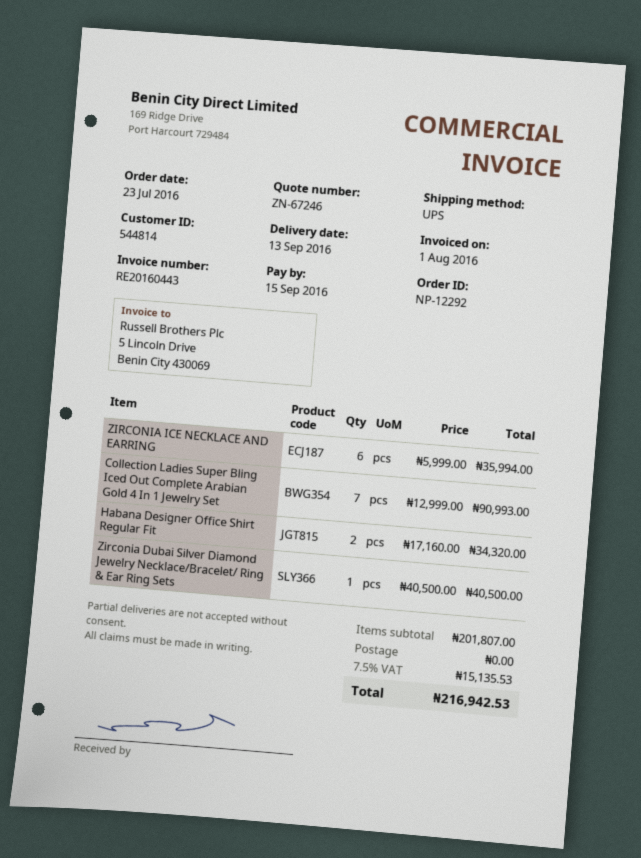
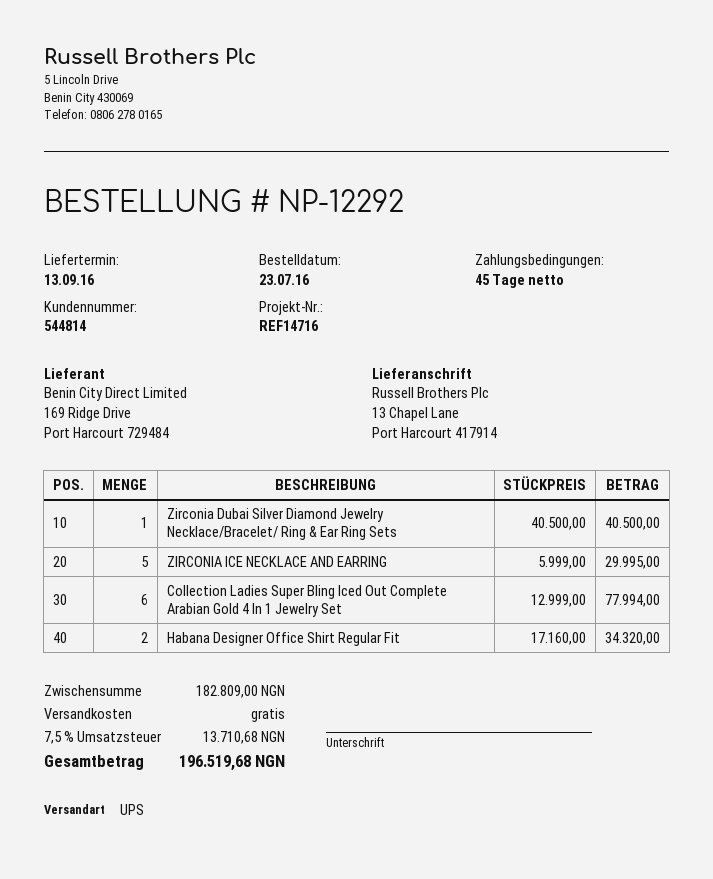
ZIRCONIA ICE NECKLACE AND EARRING: 6 x 5999.00 = 35994.00 -> 5 x 5999.00 = 29995.00
Collection Ladies Super Bling Iced Out Complete Arabian Gold 4 In 1 Jewelry Set: 7 x 12999.00 = 90993.00 -> 6 x 12999.00 = 77994.00
subtotal: 201807.00 -> 182809.00
tax: 7.5% = 15135.53 -> 7.5% = 13710.68
total: 216942.53 -> 196519.68

